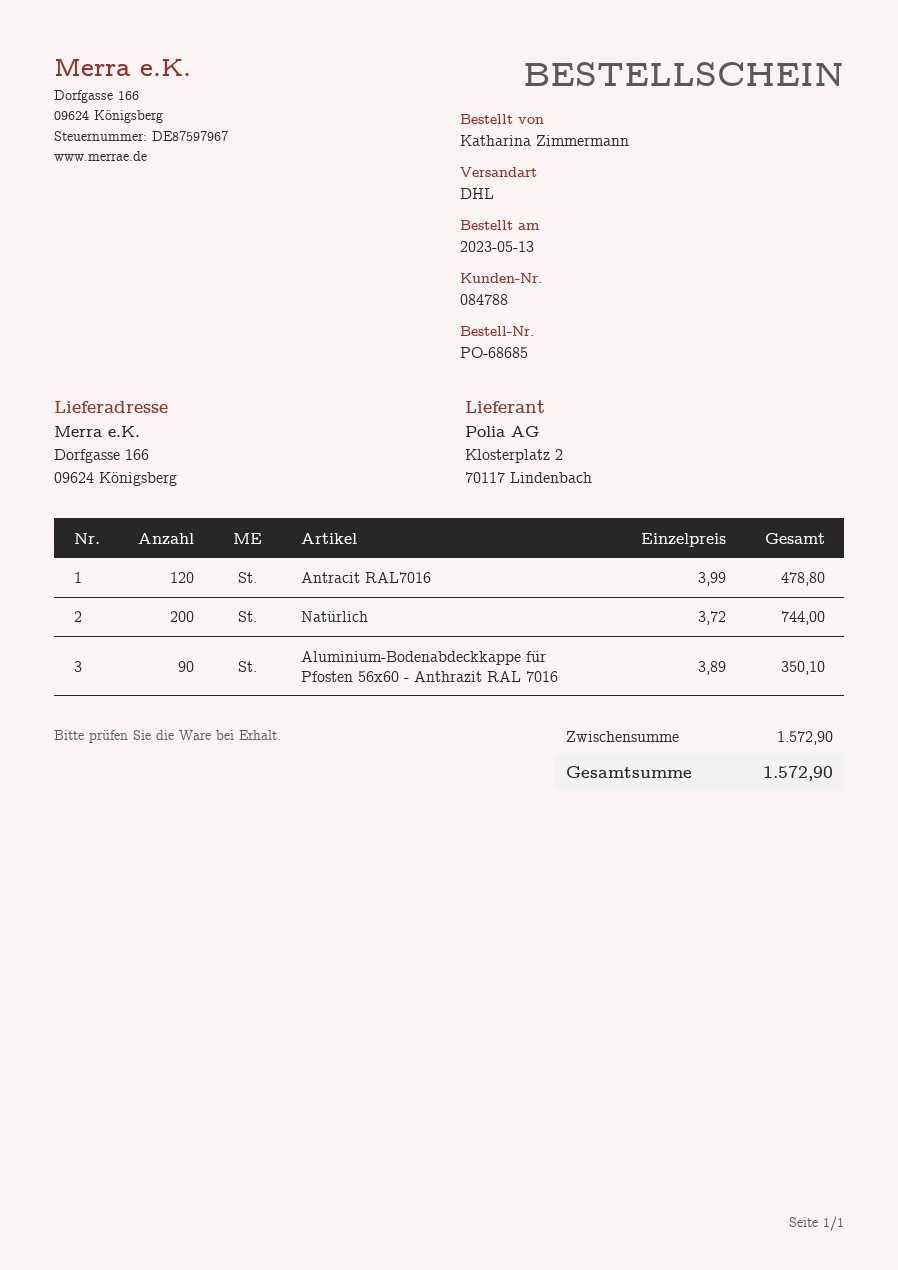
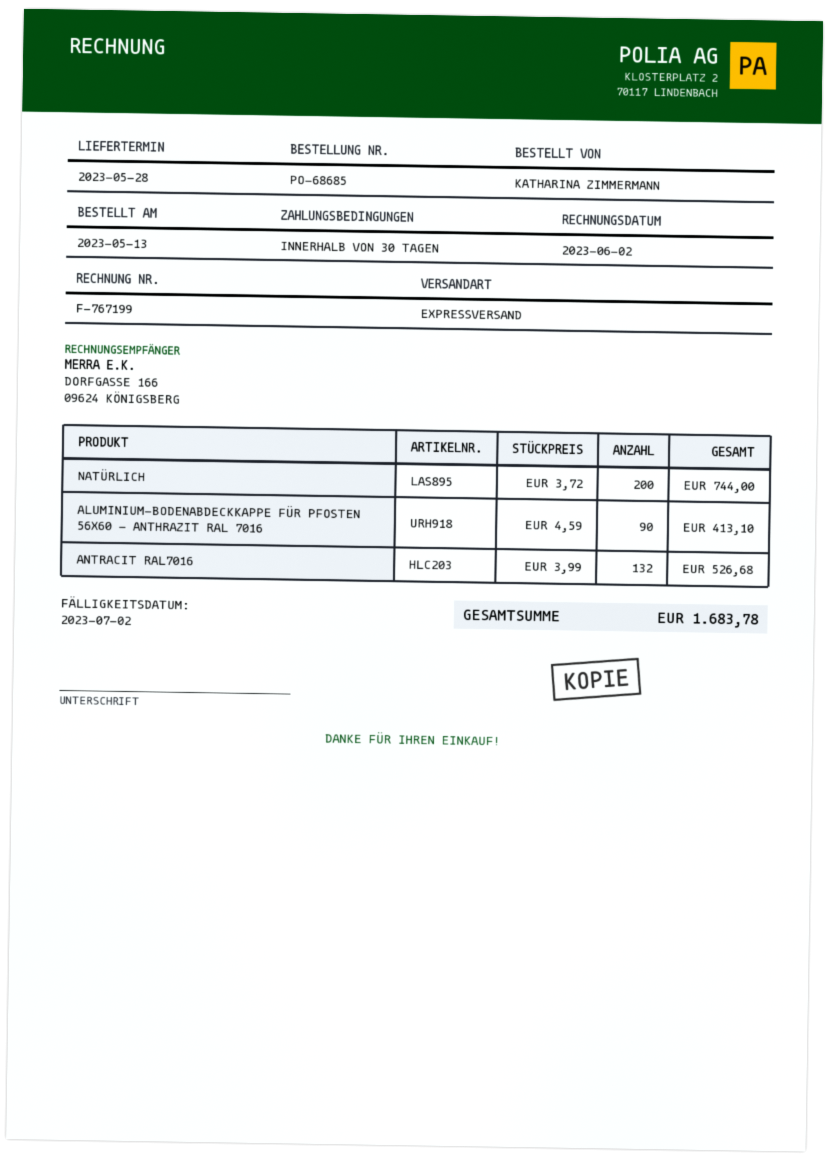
shipping method: DHL -> express
Antracit RAL7016: 120 x 3.99 = 478.80 -> 132 x 3.99 = 526.68
Aluminium-Bodenabdeckkappe für Pfosten 56x60 - Anthrazit RAL 7016: 90 x 3.89 = 350.10 -> 90 x 4.59 = 413.10
total: 1572.90 -> 1683.78

